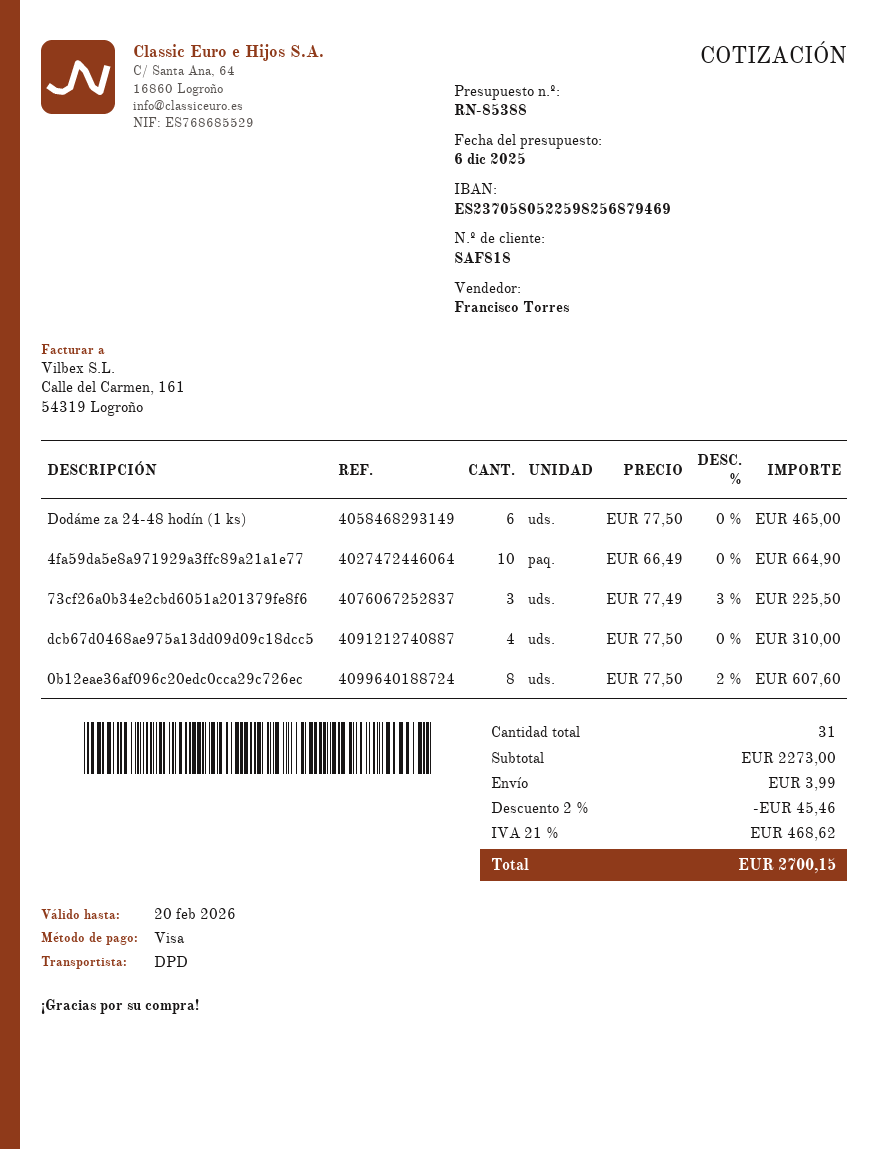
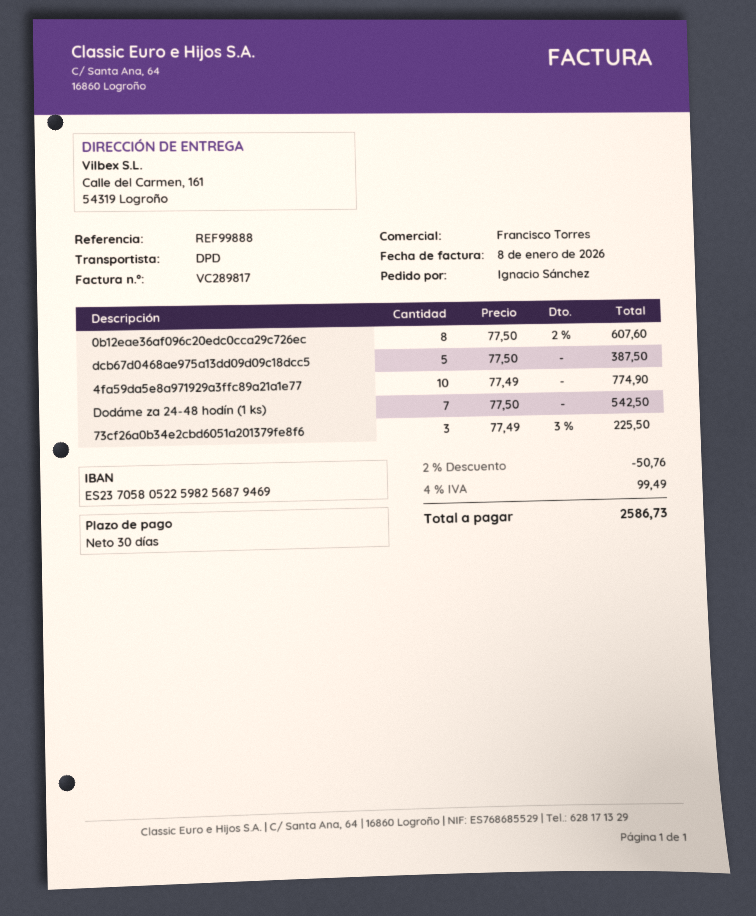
Dodáme za 24-48 hodín (1 ks): 6 x 77.50 = 465.00 -> 7 x 77.50 = 542.50
4fa59da5e8a971929a3ffc89a21a1e77: 10 x 66.49 = 664.90 -> 10 x 77.49 = 774.90
dcb67d0468ae975a13dd09d09c18dcc5: 4 x 77.50 = 310.00 -> 5 x 77.50 = 387.50
discount: 2% = 45.46 -> 2% = 50.76
shipping: 3.99 -> none
tax: 21% = 468.62 -> 4% = 99.49
total: 2700.15 -> 2586.73

